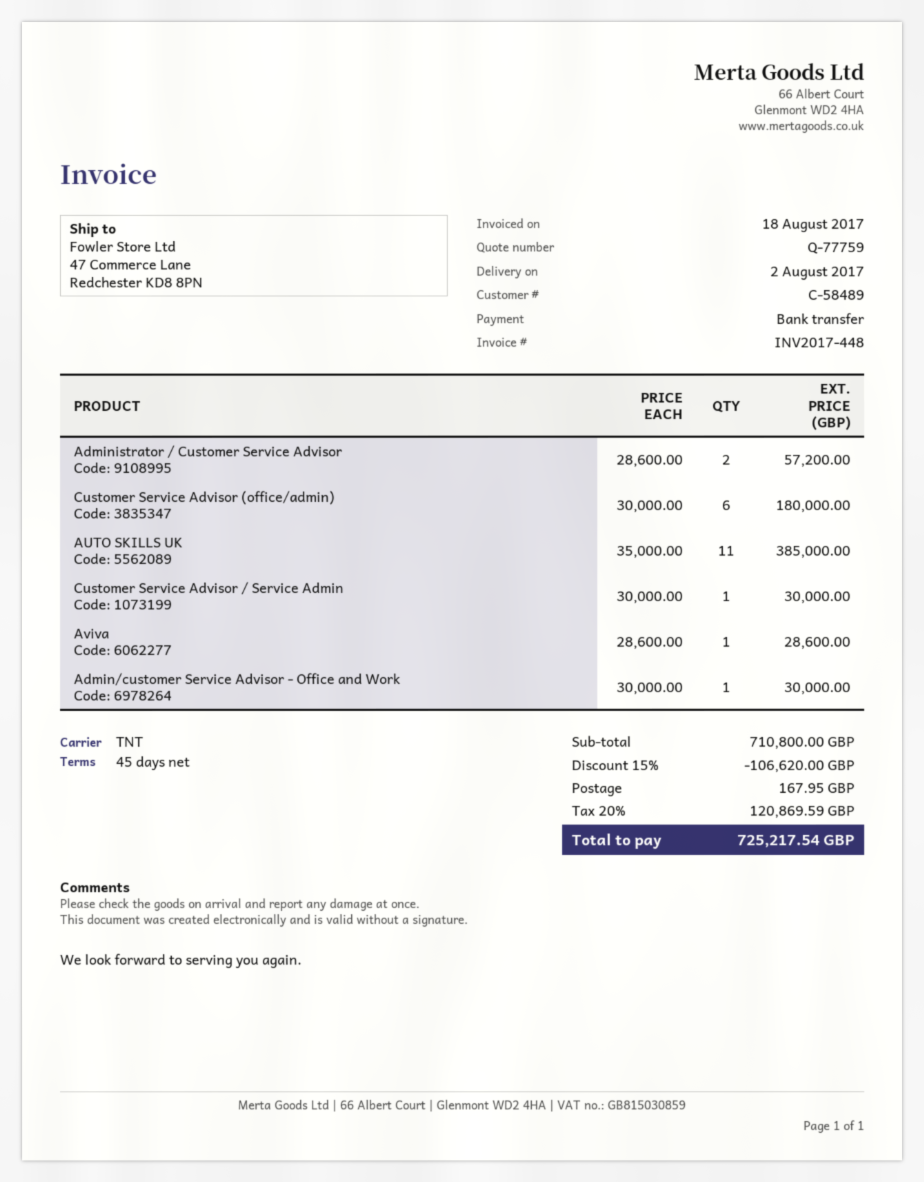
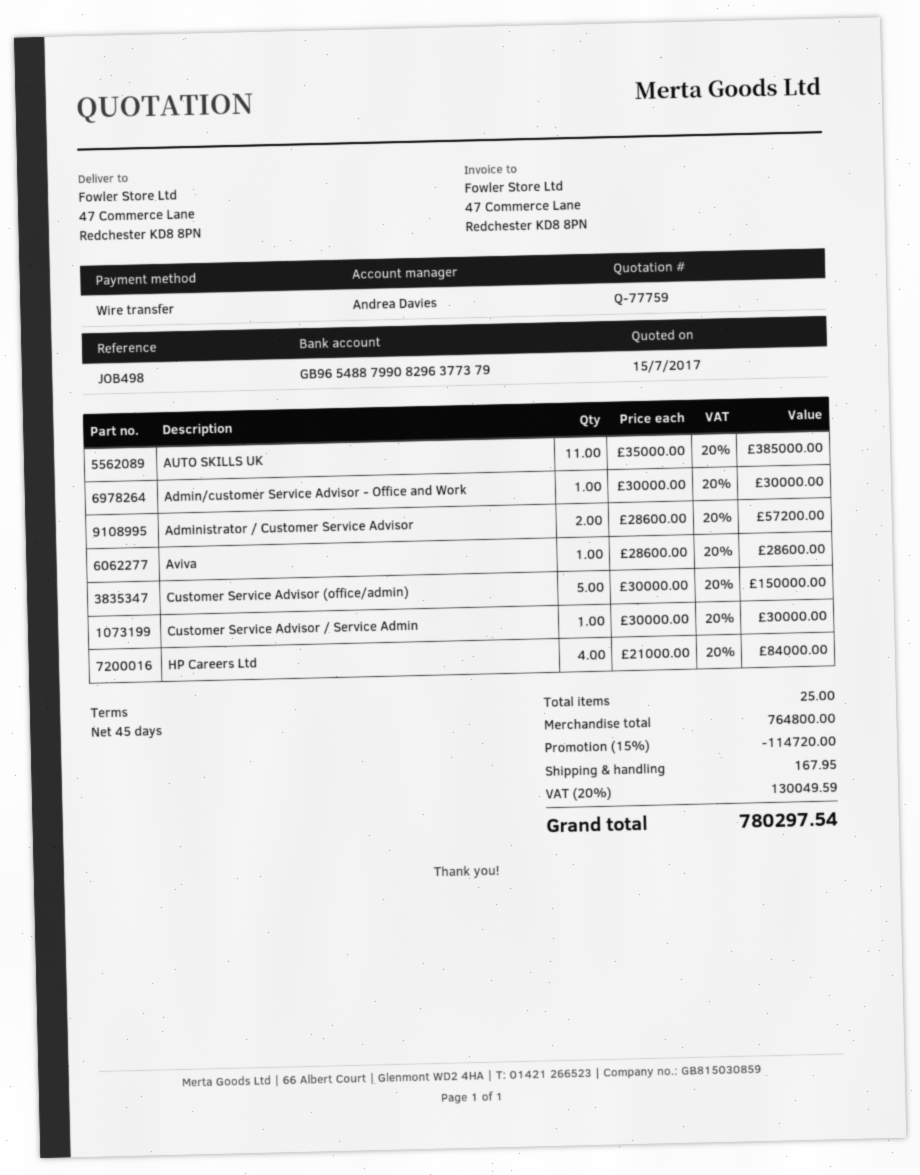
Customer Service Advisor (office/admin): 6 x 30000.00 = 180000.00 -> 5 x 30000.00 = 150000.00
HP Careers Ltd: none -> 4 x 21000.00 = 84000.00
subtotal: 710800.00 -> 764800.00
discount: 15% = 106620.00 -> 15% = 114720.00
tax: 20% = 120869.59 -> 20% = 130049.59
total: 725217.54 -> 780297.54

